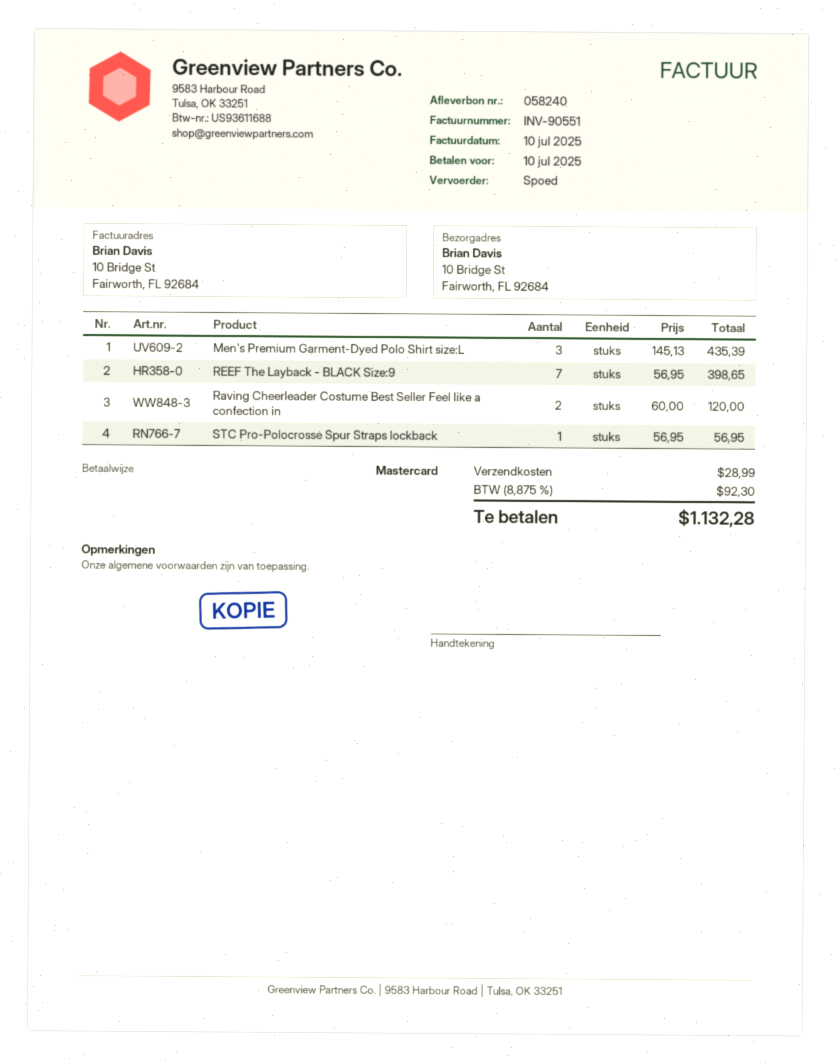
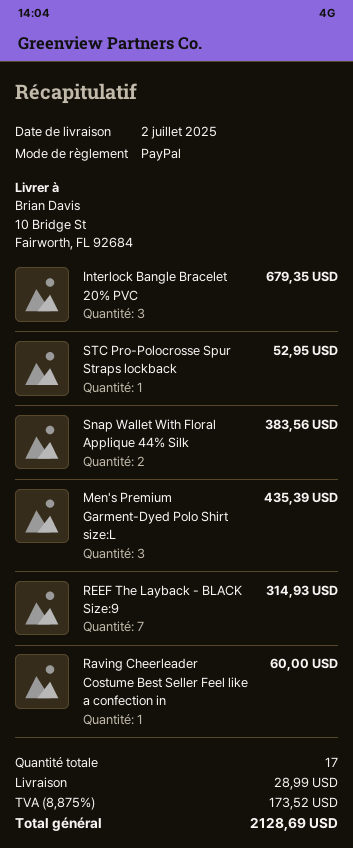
payment method: Mastercard -> PayPal
REEF The Layback - BLACK Size:9: 7 for 398.65 -> 7 for 314.93
Raving Cheerleader Costume Best Seller Feel like a confection in: 2 for 120.00 -> 1 for 60.00
STC Pro-Polocrosse Spur Straps lockback: 1 for 56.95 -> 1 for 52.95
Interlock Bangle Bracelet 20% PVC: none -> 3 for 679.35
Snap Wallet With Floral Applique 44% Silk: none -> 2 for 383.56
tax: 8.875% = 92.30 -> 8.875% = 173.52
total: 1132.28 -> 2128.69

